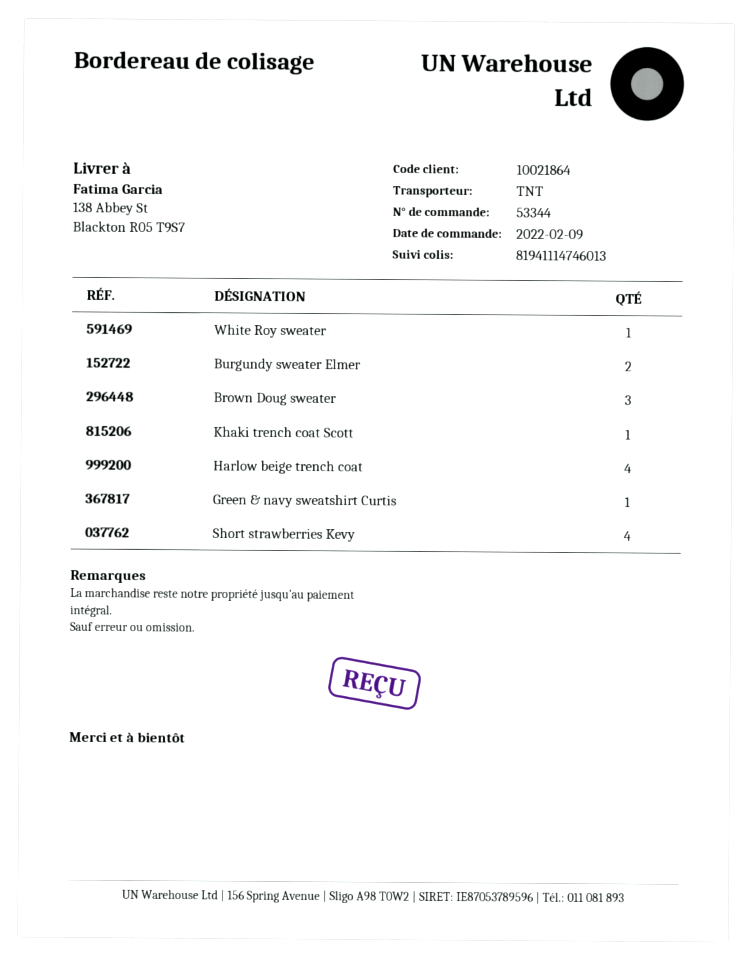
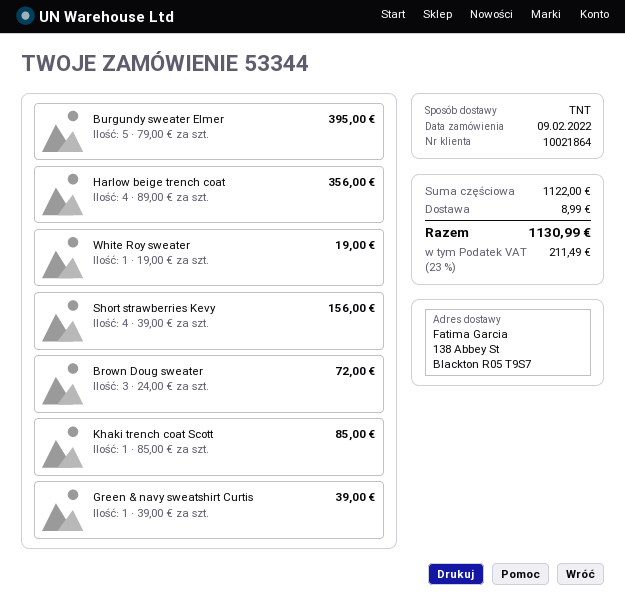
Burgundy sweater Elmer: 2 -> 5

